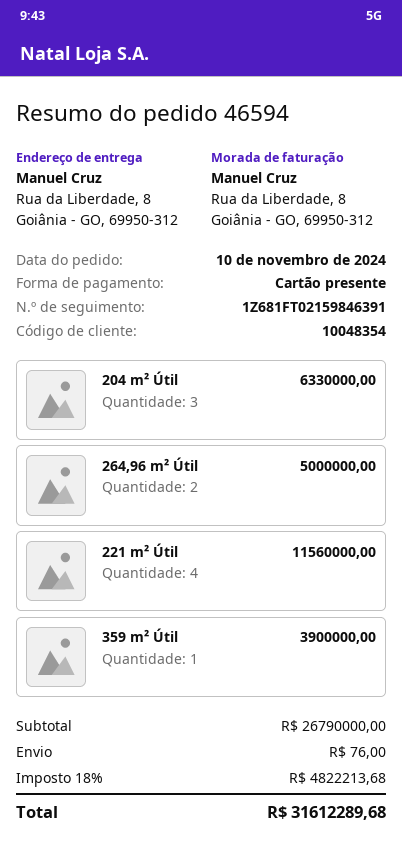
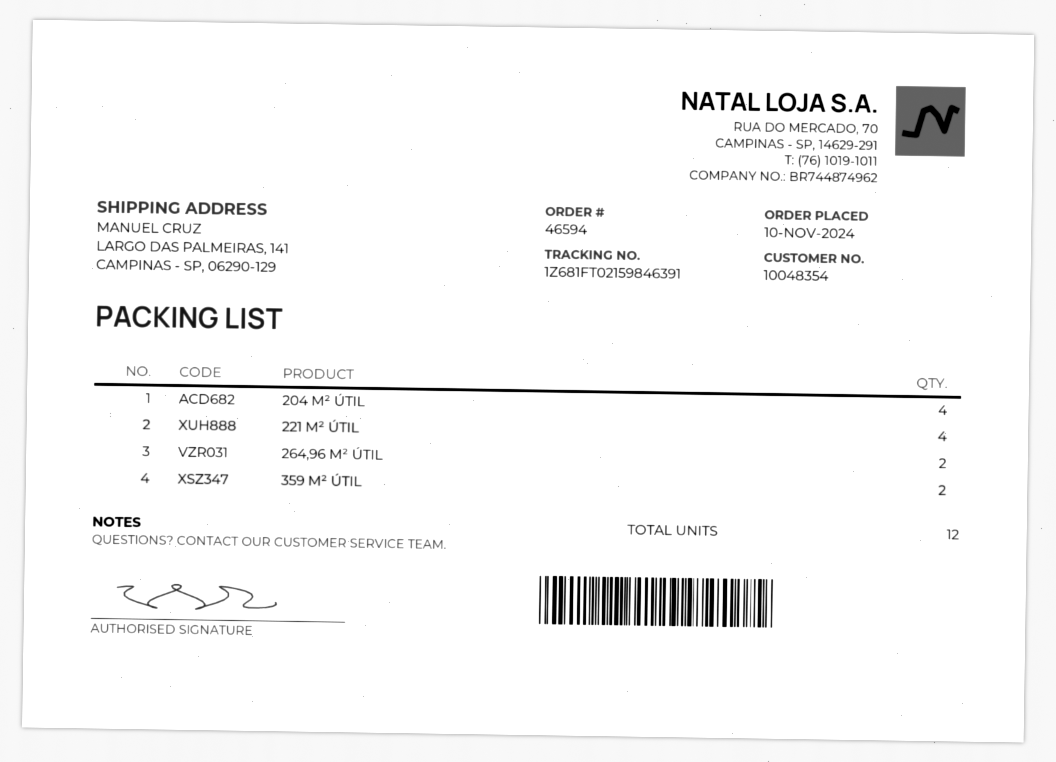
ship to: Rua da Liberdade, 8, Goiânia - GO, 69950-312 -> LARGO DAS PALMEIRAS, 141, CAMPINAS - SP, 06290-129
204 m² Útil: 3 -> 4
359 m² Útil: 1 -> 2

